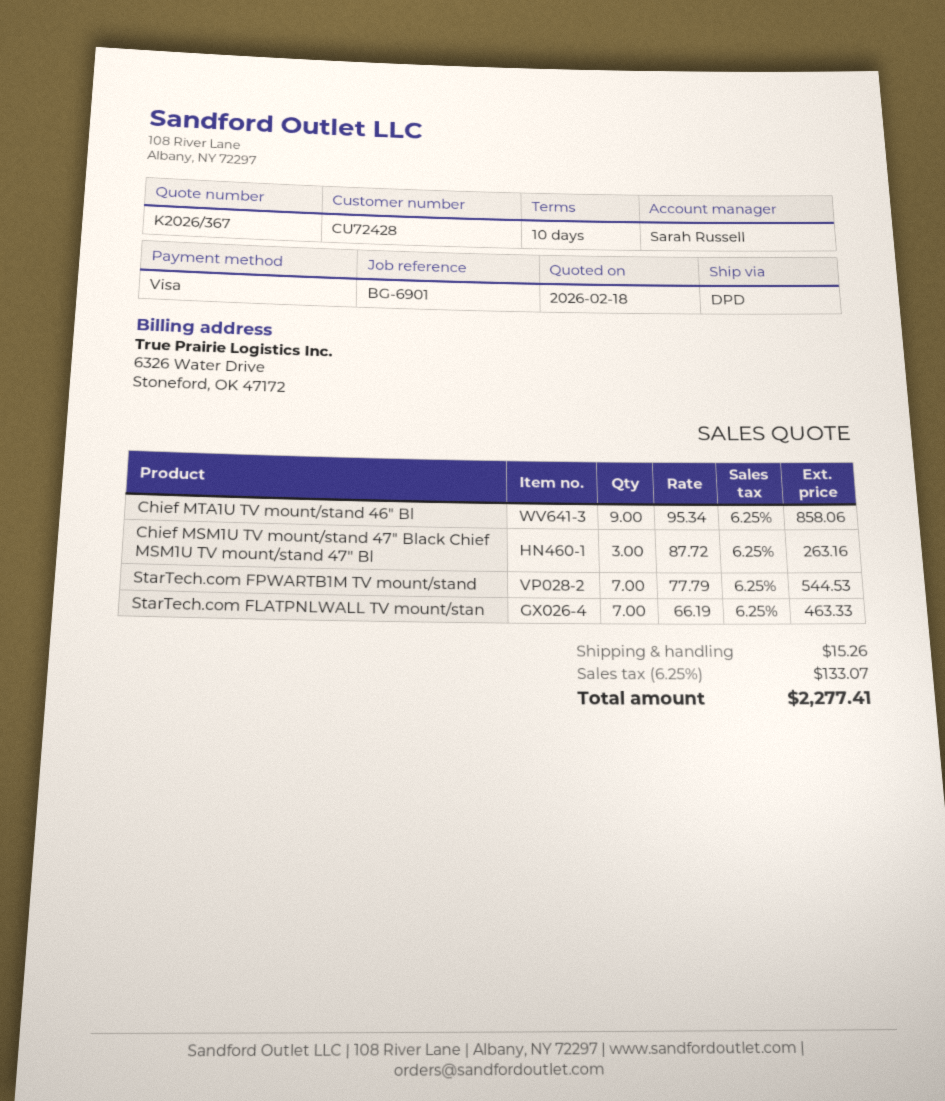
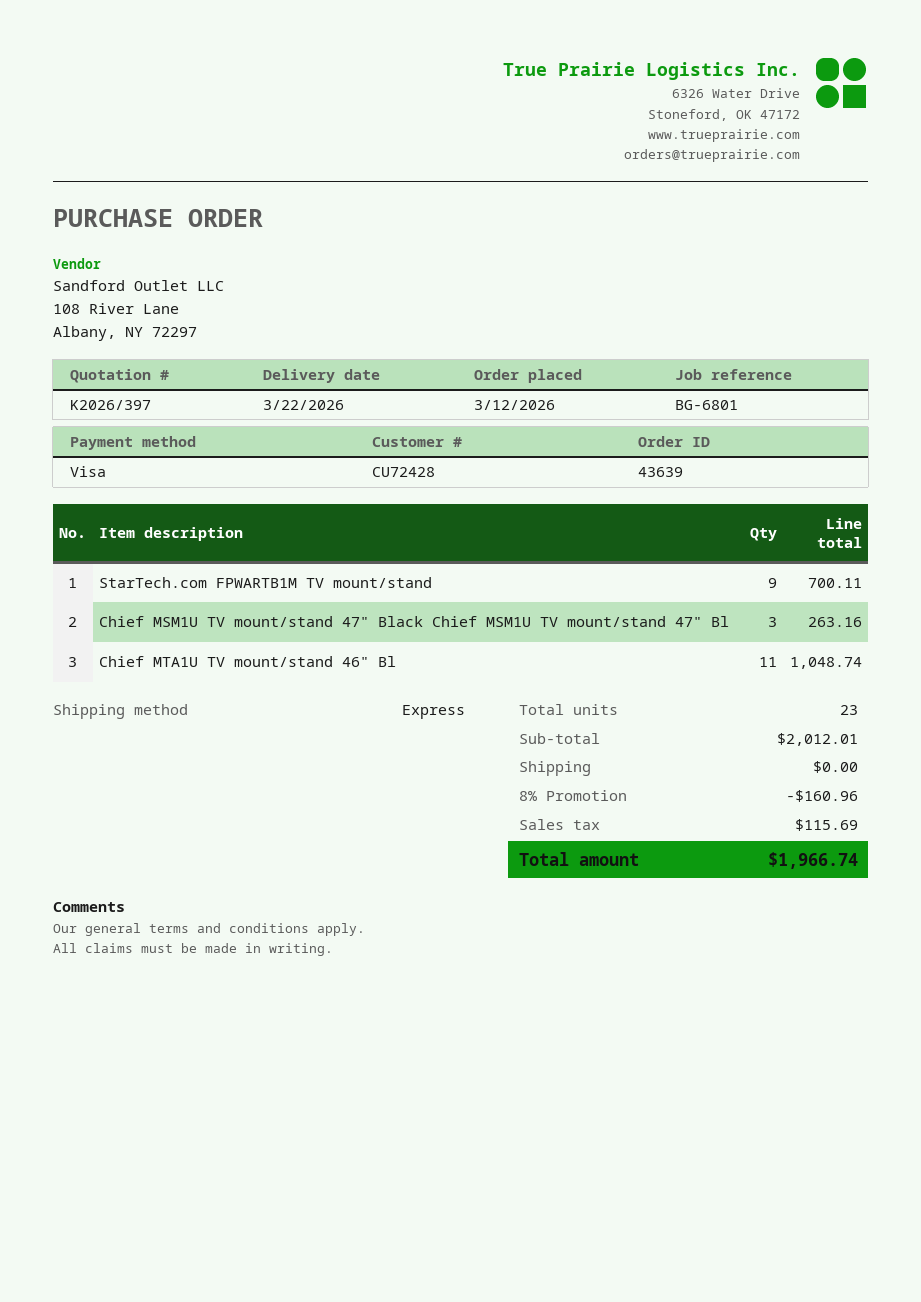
quote number: K2026/367 -> K2026/397
reference: BG-6901 -> BG-6801
shipping method: DPD -> express
Chief MTA1U TV mount/stand 46" Bl: 9 for 858.06 -> 11 for 1048.74
StarTech.com FPWARTB1M TV mount/stand: 7 for 544.53 -> 9 for 700.11
StarTech.com FLATPNLWALL TV mount/stan: 7 for 463.33 -> none
discount: none -> 8% = 160.96
shipping: 15.26 -> 0.00
tax: 133.07 -> 115.69
total: 2277.41 -> 1966.74

